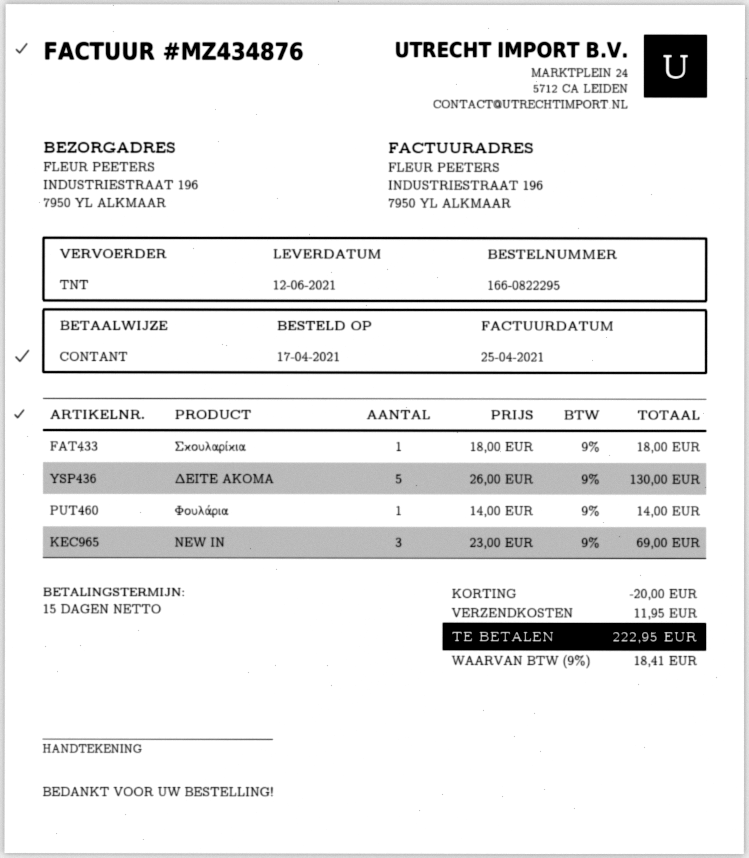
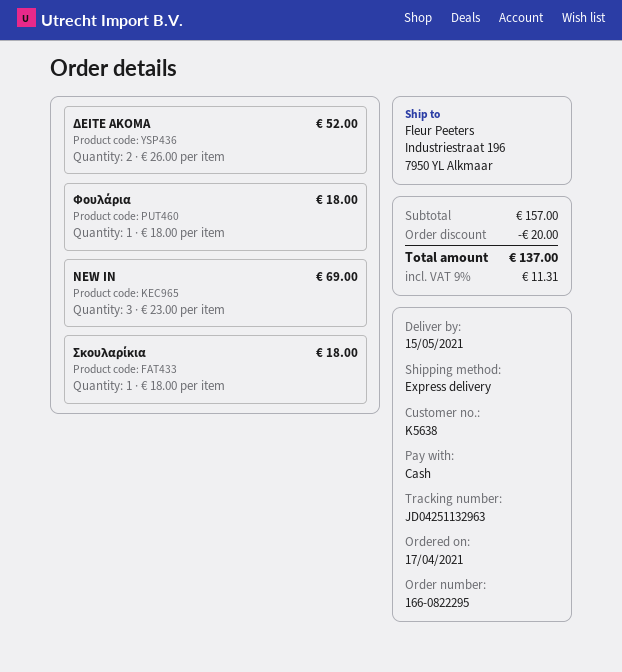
delivery date: 2021-06-12 -> 2021-05-15
shipping method: TNT -> express
ΔΕΙΤΕ ΑΚΟΜΑ: 5 x 26.00 = 130.00 -> 2 x 26.00 = 52.00
Φουλάρια: 1 x 14.00 = 14.00 -> 1 x 18.00 = 18.00
shipping: 11.95 -> none
tax: 9% = 18.41 -> 9% = 11.31
total: 222.95 -> 137.00

